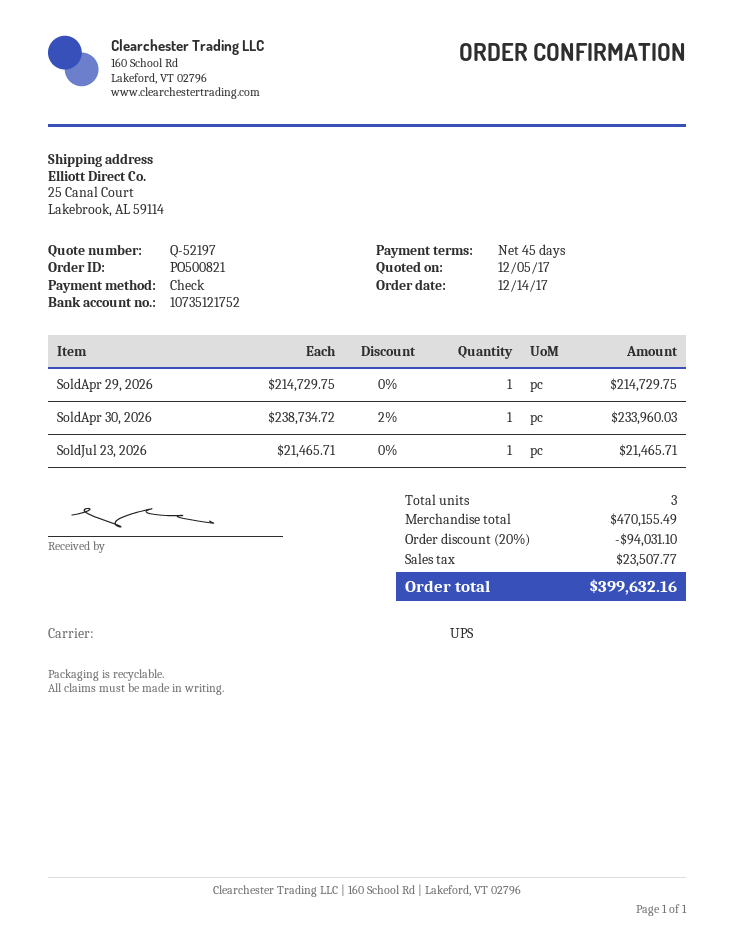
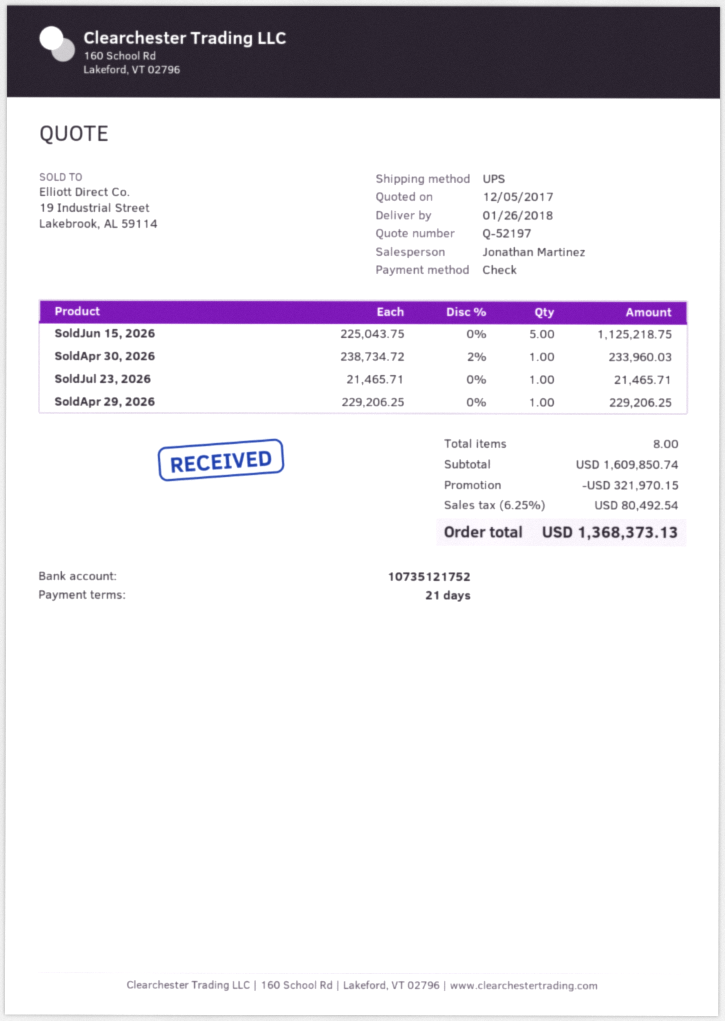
payment terms: 45 days -> 21 days
SoldApr 29, 2026: 1 x 214729.75 = 214729.75 -> 1 x 229206.25 = 229206.25
SoldJun 15, 2026: none -> 5 x 225043.75 = 1125218.75
total quantity: 3 -> 8
subtotal: 470155.49 -> 1609850.74
discount: 94031.10 -> 321970.15
tax: 23507.77 -> 80492.54
total: 399632.16 -> 1368373.13

